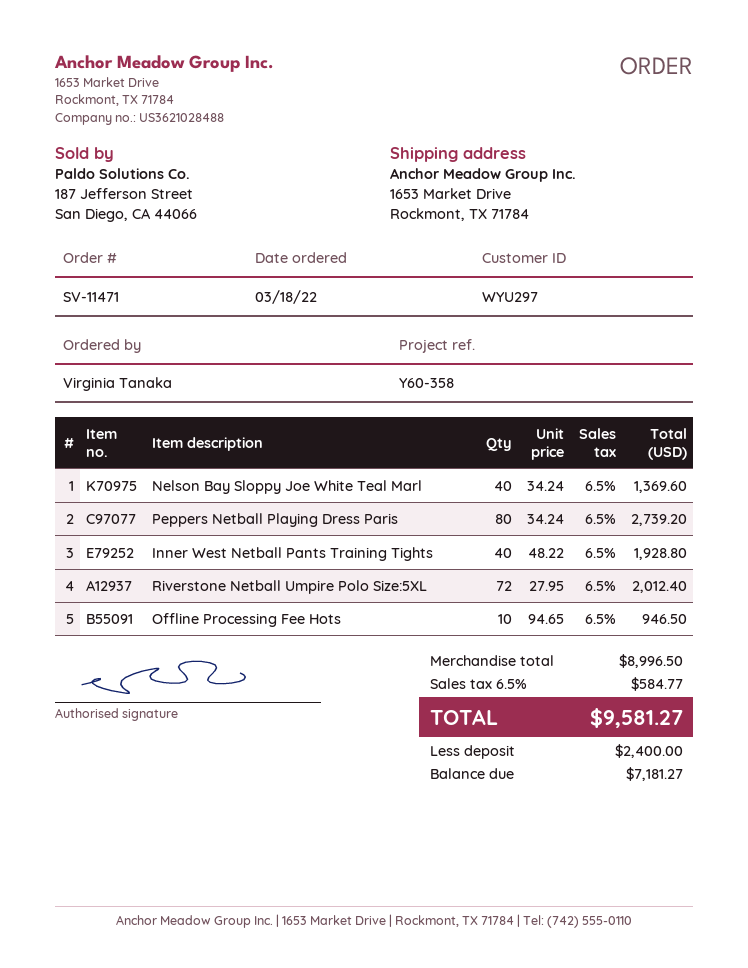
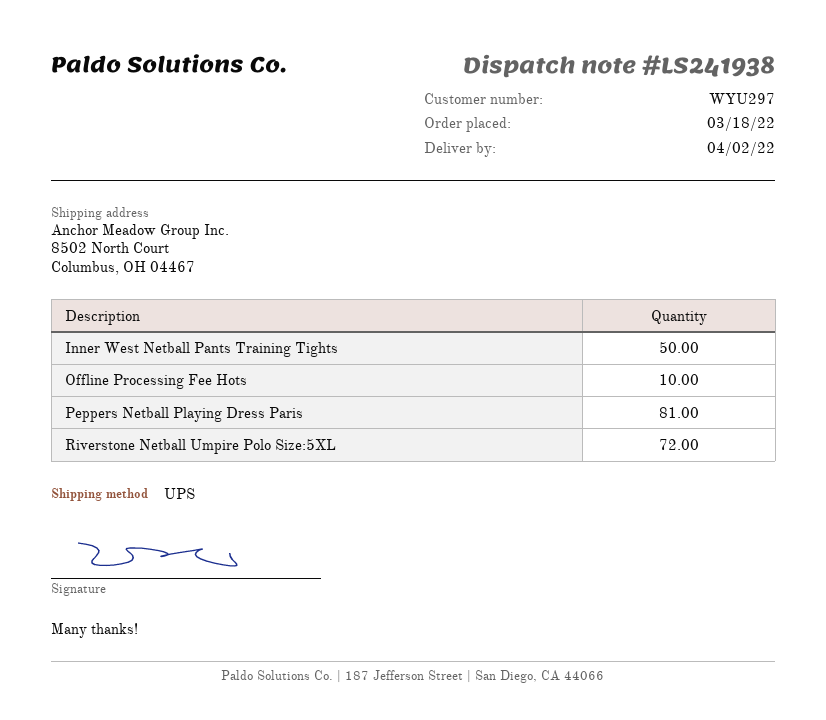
ship to: 1653 Market Drive, Rockmont, TX 71784 -> 8502 North Court, Columbus, OH 04467
Nelson Bay Sloppy Joe White Teal Marl: 40 -> none
Peppers Netball Playing Dress Paris: 80 -> 81
Inner West Netball Pants Training Tights: 40 -> 50

